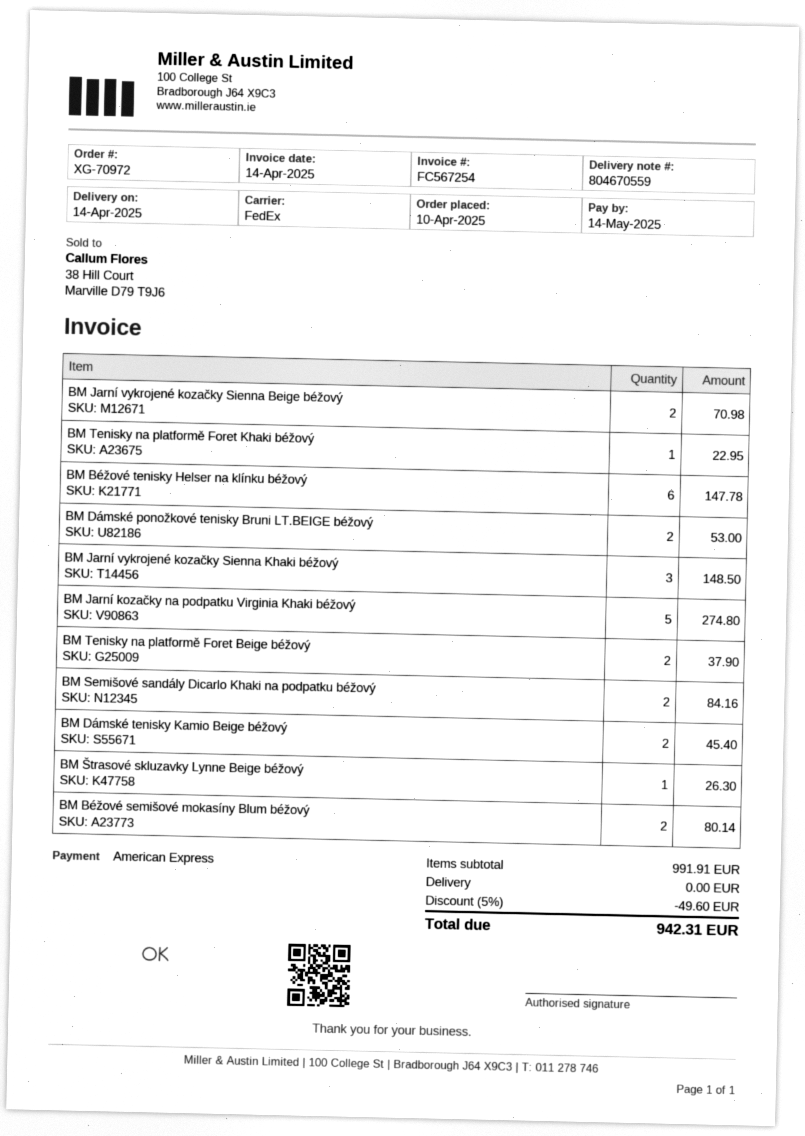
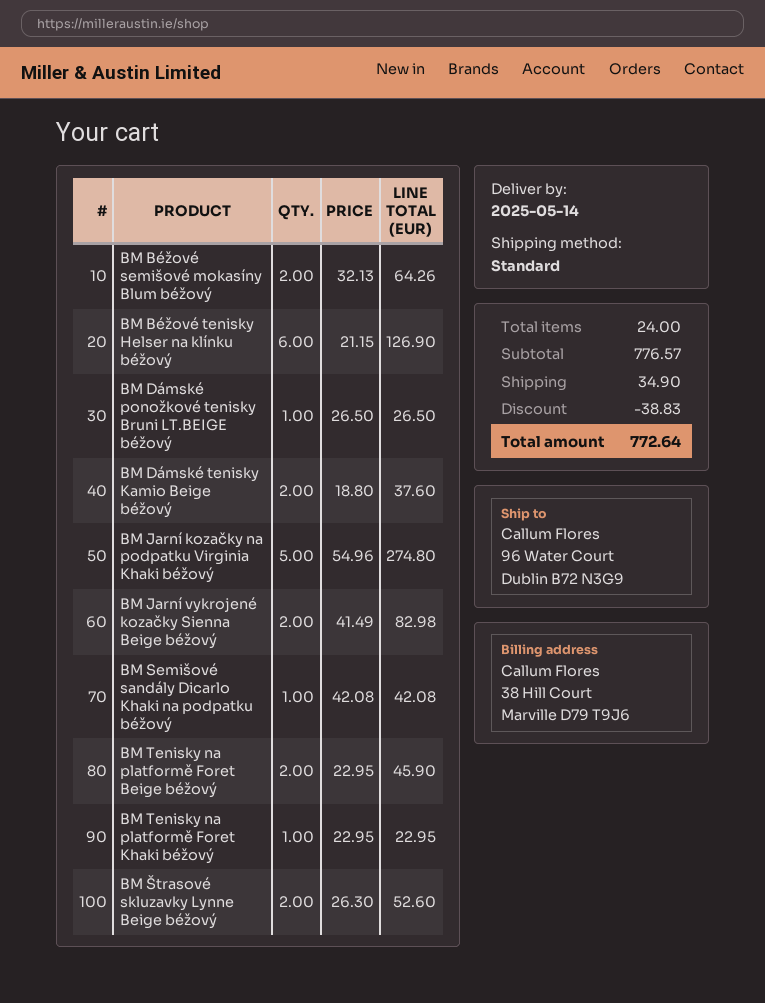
delivery date: 2025-04-14 -> 2025-05-14
shipping method: FedEx -> standard
BM Jarní vykrojené kozačky Sienna Beige béžový: 2 for 70.98 -> 2 for 82.98
BM Béžové tenisky Helser na klínku béžový: 6 for 147.78 -> 6 for 126.90
BM Dámské ponožkové tenisky Bruni LT.BEIGE béžový: 2 for 53.00 -> 1 for 26.50
BM Jarní vykrojené kozačky Sienna Khaki béžový: 3 for 148.50 -> none
BM Tenisky na platformě Foret Beige béžový: 2 for 37.90 -> 2 for 45.90
BM Semišové sandály Dicarlo Khaki na podpatku béžový: 2 for 84.16 -> 1 for 42.08
BM Dámské tenisky Kamio Beige béžový: 2 for 45.40 -> 2 for 37.60
BM Štrasové skluzavky Lynne Beige béžový: 1 for 26.30 -> 2 for 52.60
BM Béžové semišové mokasíny Blum béžový: 2 for 80.14 -> 2 for 64.26
subtotal: 991.91 -> 776.57
discount: 49.60 -> 38.83
shipping: 0.00 -> 34.90
total: 942.31 -> 772.64

